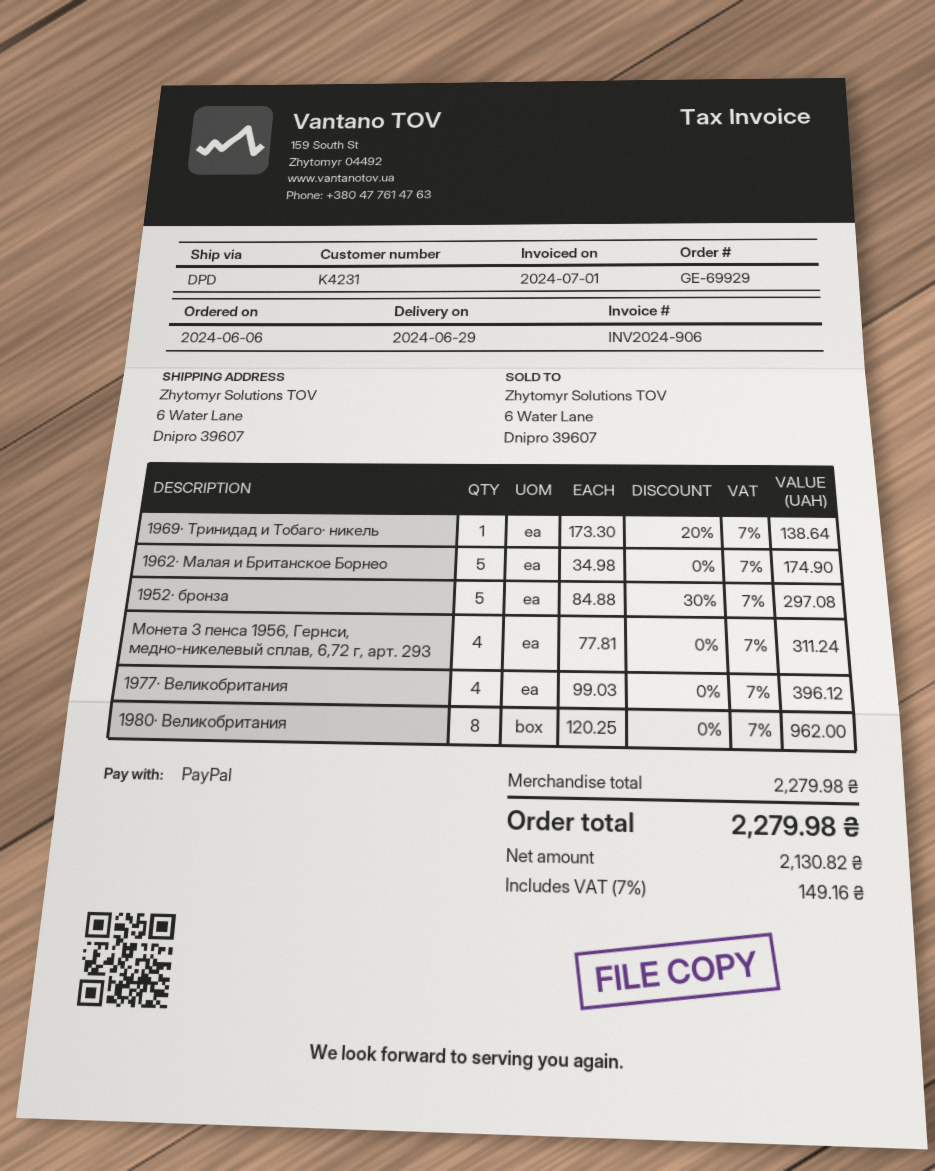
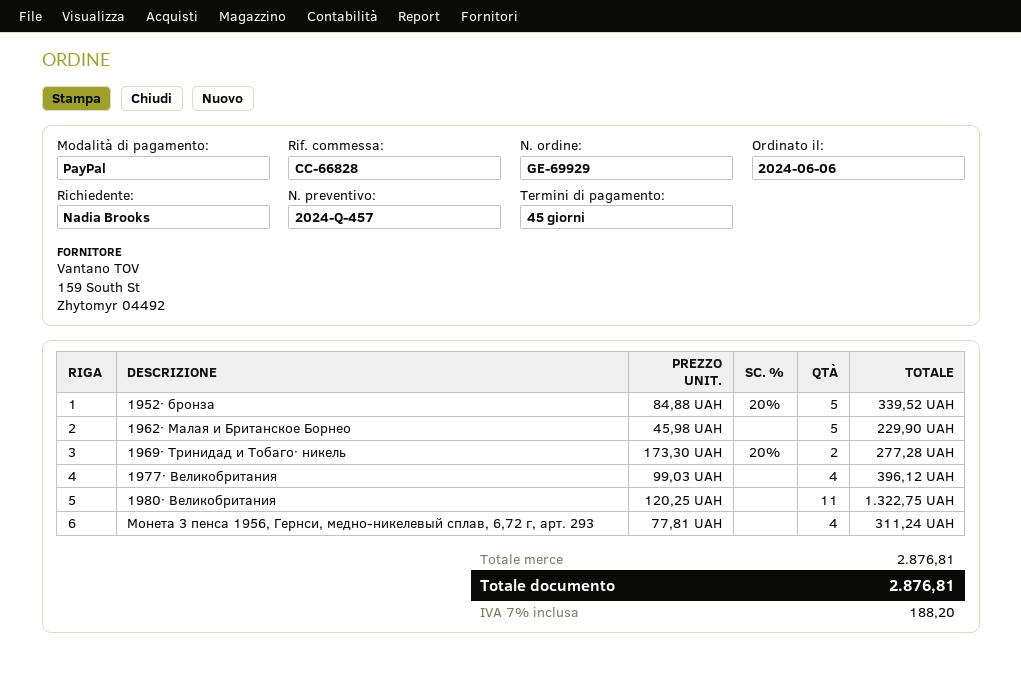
1969· Тринидад и Тобаго· никель: 1 x 173.30 - 20% = 138.64 -> 2 x 173.30 - 20% = 277.28
1962· Малая и Британское Борнео: 5 x 34.98 = 174.90 -> 5 x 45.98 = 229.90
1952· бронза: 5 x 84.88 - 30% = 297.08 -> 5 x 84.88 - 20% = 339.52
1980· Великобритания: 8 x 120.25 = 962.00 -> 11 x 120.25 = 1322.75
subtotal: 2279.98 -> 2876.81
tax: 7% = 149.16 -> 7% = 188.20
total: 2279.98 -> 2876.81

